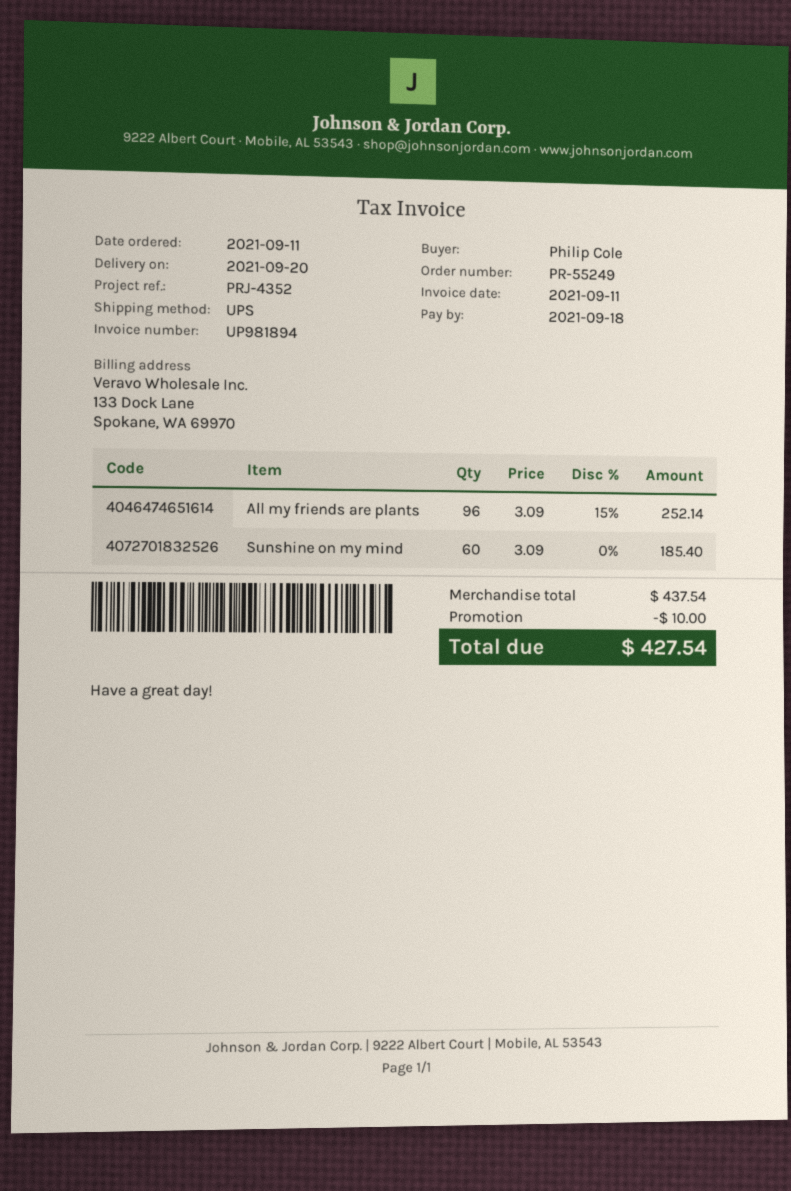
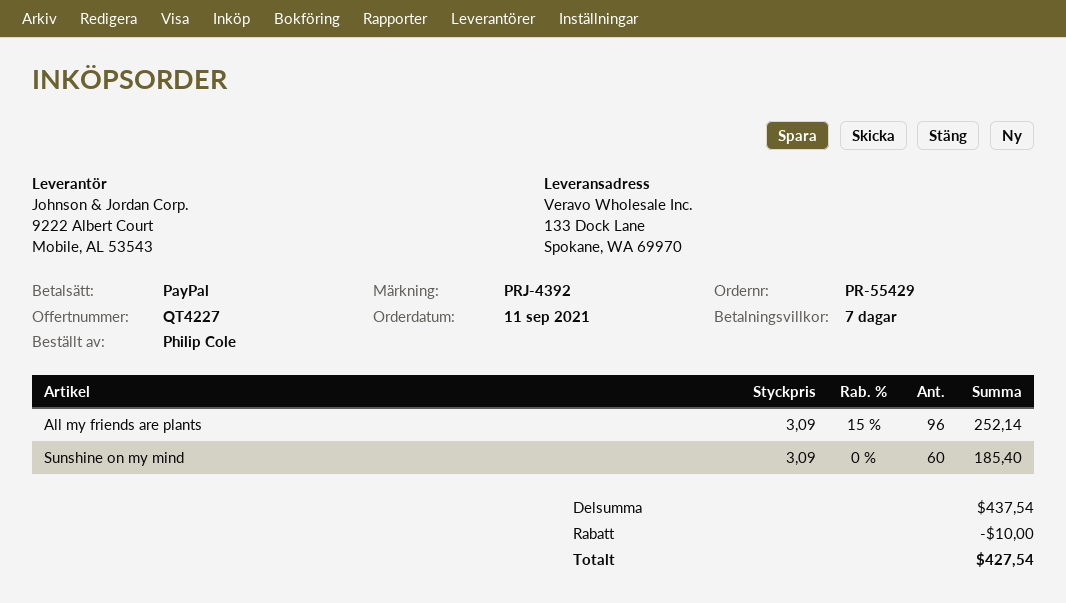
order number: PR-55249 -> PR-55429
reference: PRJ-4352 -> PRJ-4392

